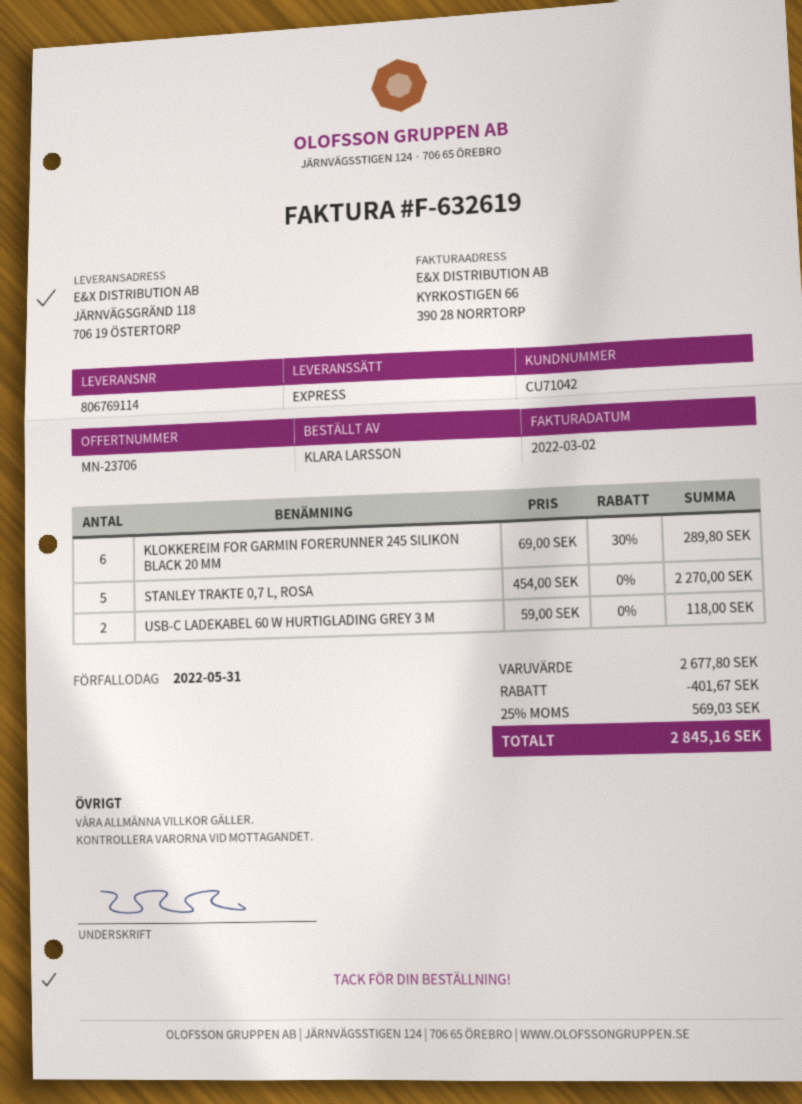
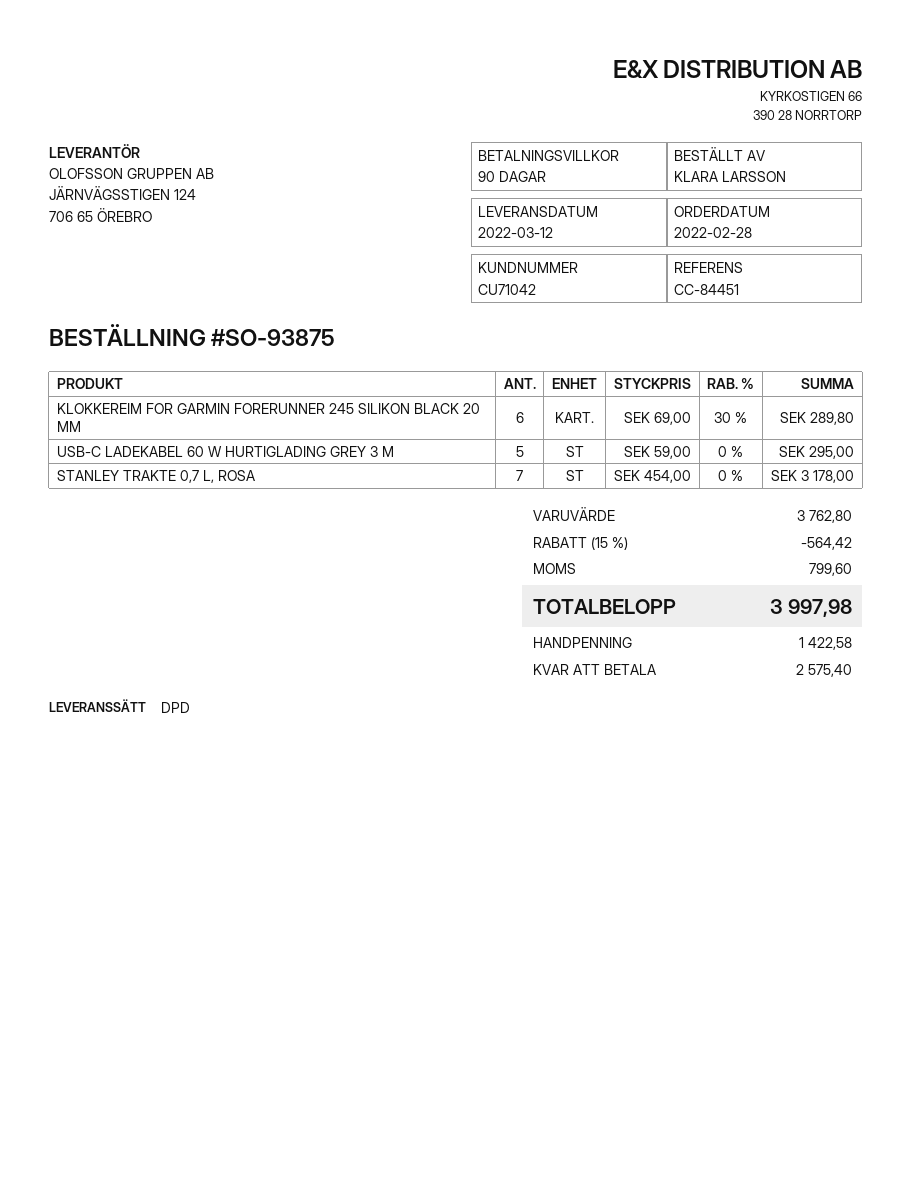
shipping method: express -> DPD
STANLEY TRAKTE 0,7 L, ROSA: 5 x 454.00 = 2270.00 -> 7 x 454.00 = 3178.00
USB-C LADEKABEL 60 W HURTIGLADING GREY 3 M: 2 x 59.00 = 118.00 -> 5 x 59.00 = 295.00
subtotal: 2677.80 -> 3762.80
discount: 401.67 -> 564.42
tax: 569.03 -> 799.60
total: 2845.16 -> 3997.98

